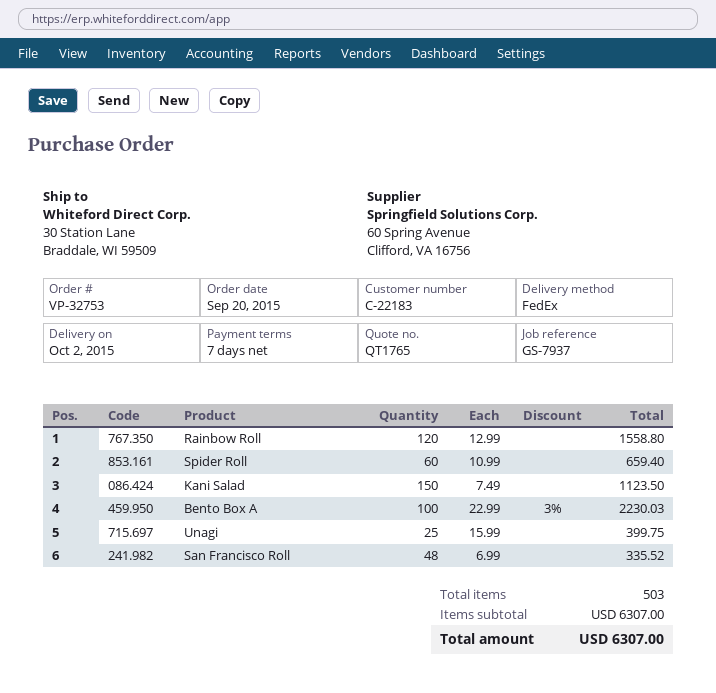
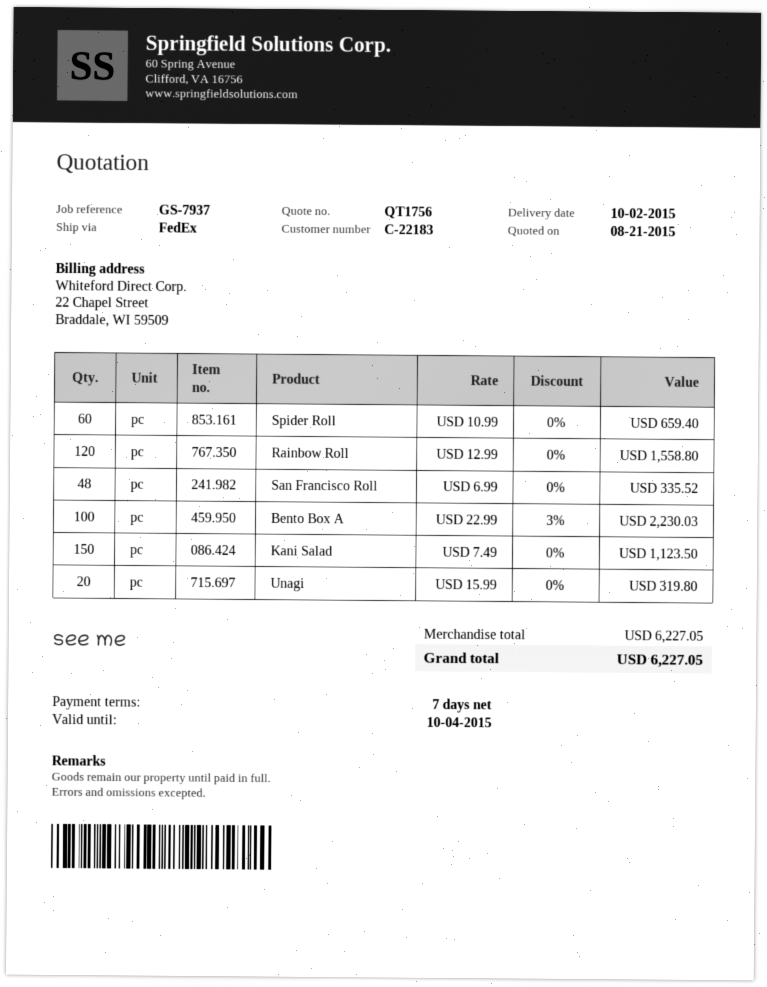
quote number: QT1765 -> QT1756
Unagi: 25 x 15.99 = 399.75 -> 20 x 15.99 = 319.80
subtotal: 6307.00 -> 6227.05
total: 6307.00 -> 6227.05

